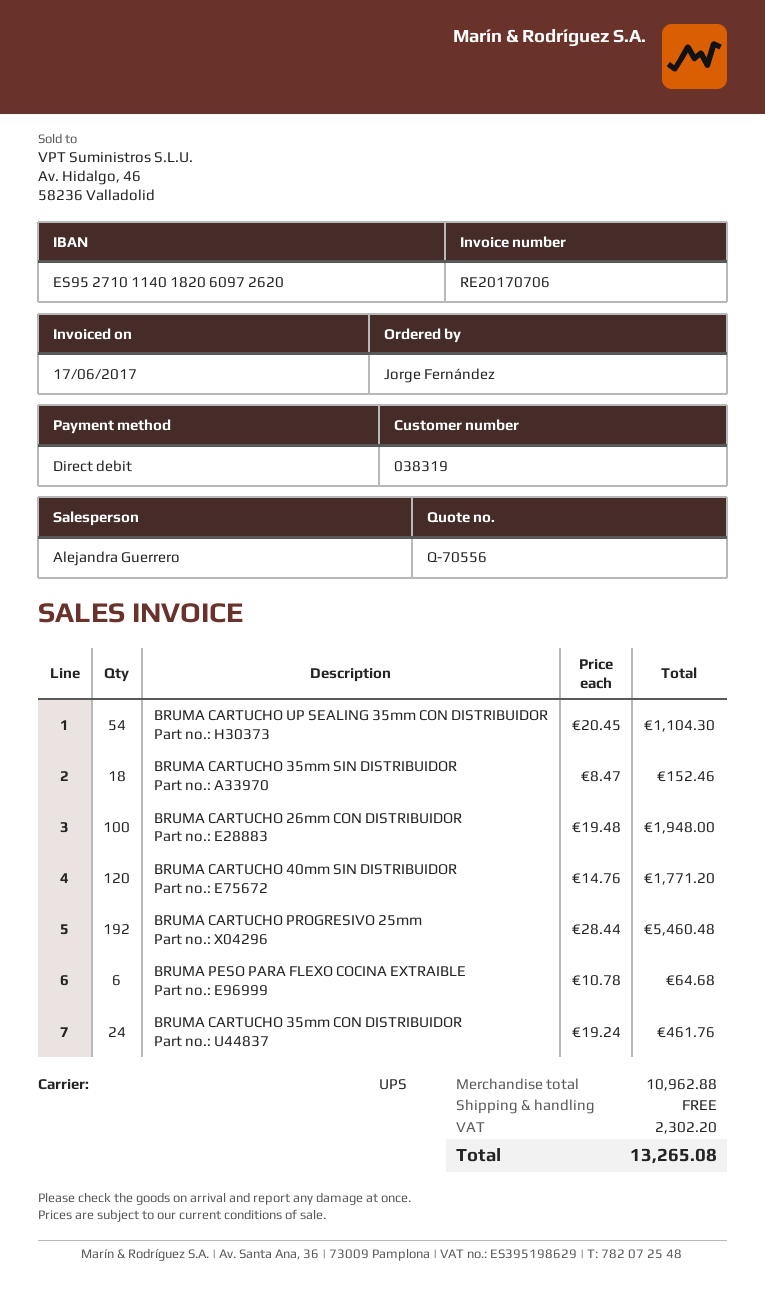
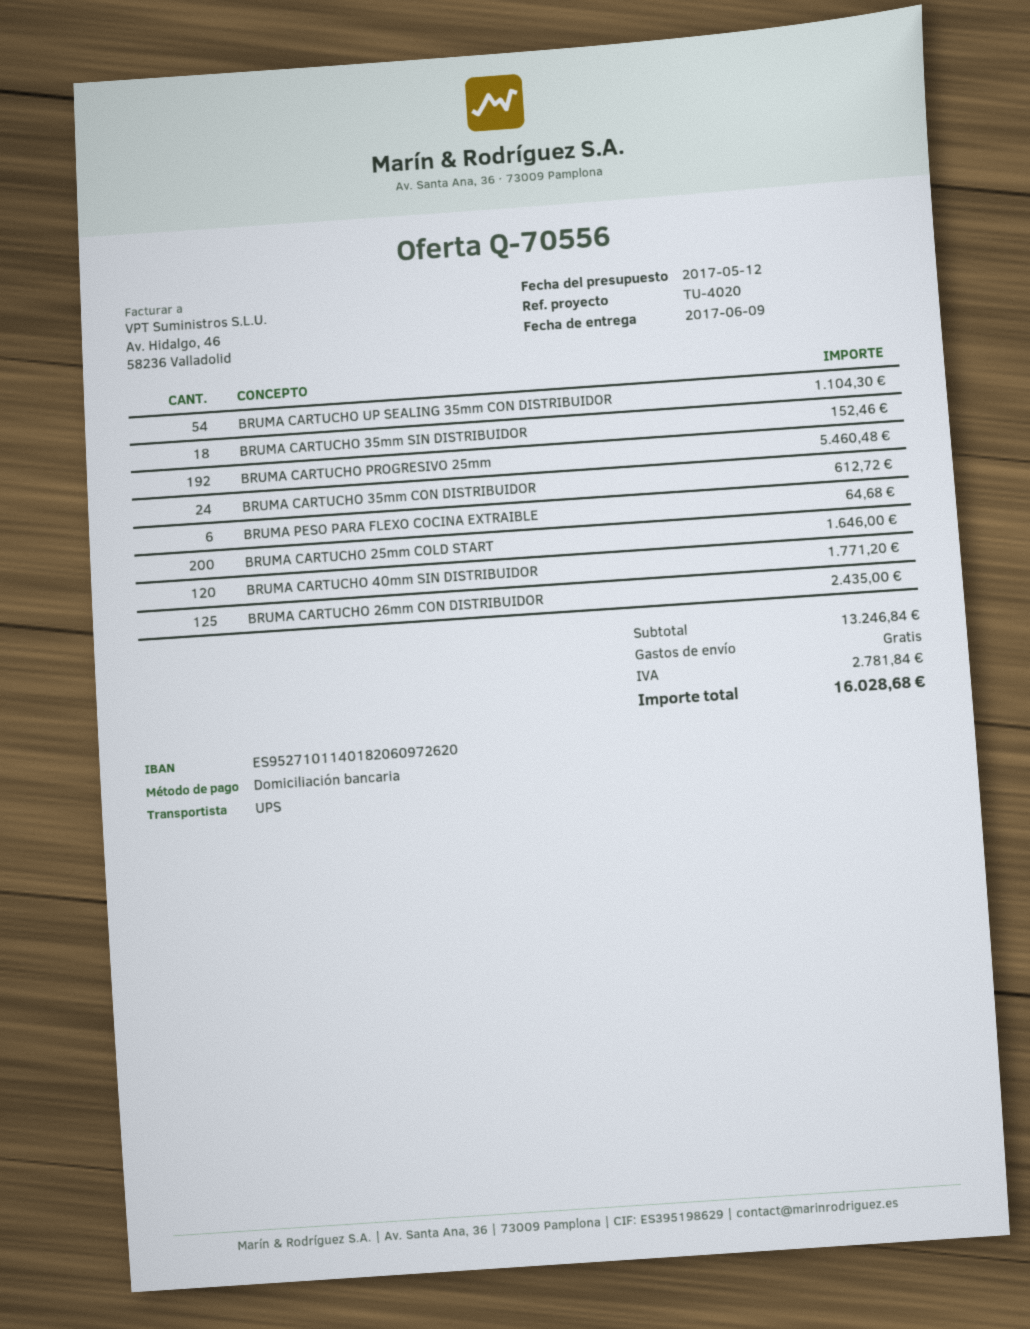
BRUMA CARTUCHO 26mm CON DISTRIBUIDOR: 100 for 1948.00 -> 125 for 2435.00
BRUMA CARTUCHO 35mm CON DISTRIBUIDOR: 24 for 461.76 -> 24 for 612.72
BRUMA CARTUCHO 25mm COLD START: none -> 200 for 1646.00
subtotal: 10962.88 -> 13246.84
tax: 2302.20 -> 2781.84
total: 13265.08 -> 16028.68

